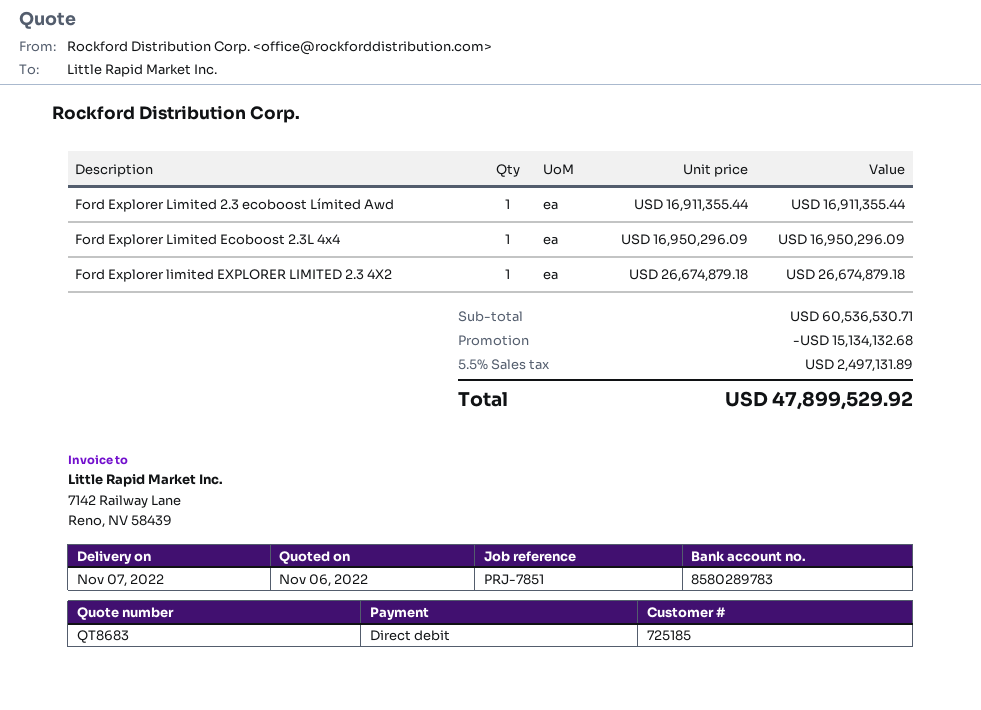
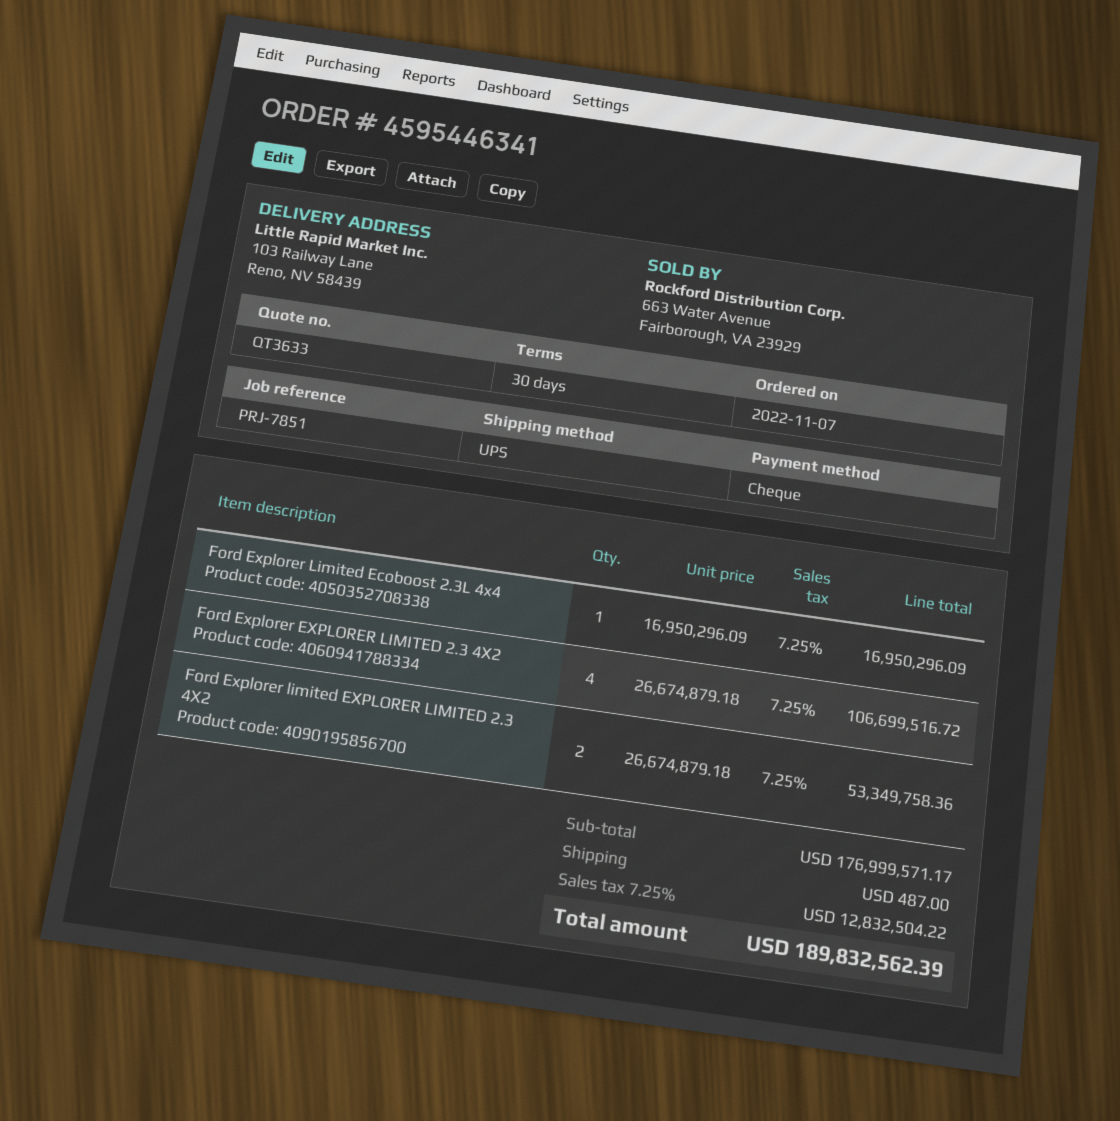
quote number: QT8683 -> QT3633
payment method: direct debit -> cheque
Ford Explorer Limited 2.3 ecoboost Límited Awd: 1 x 16911355.44 = 16911355.44 -> none
Ford Explorer limited EXPLORER LIMITED 2.3 4X2: 1 x 26674879.18 = 26674879.18 -> 2 x 26674879.18 = 53349758.36
Ford Explorer EXPLORER LIMITED 2.3 4X2: none -> 4 x 26674879.18 = 106699516.72
subtotal: 60536530.71 -> 176999571.17
discount: 15134132.68 -> none
shipping: none -> 487.00
tax: 5.5% = 2497131.89 -> 7.25% = 12832504.22
total: 47899529.92 -> 189832562.39

